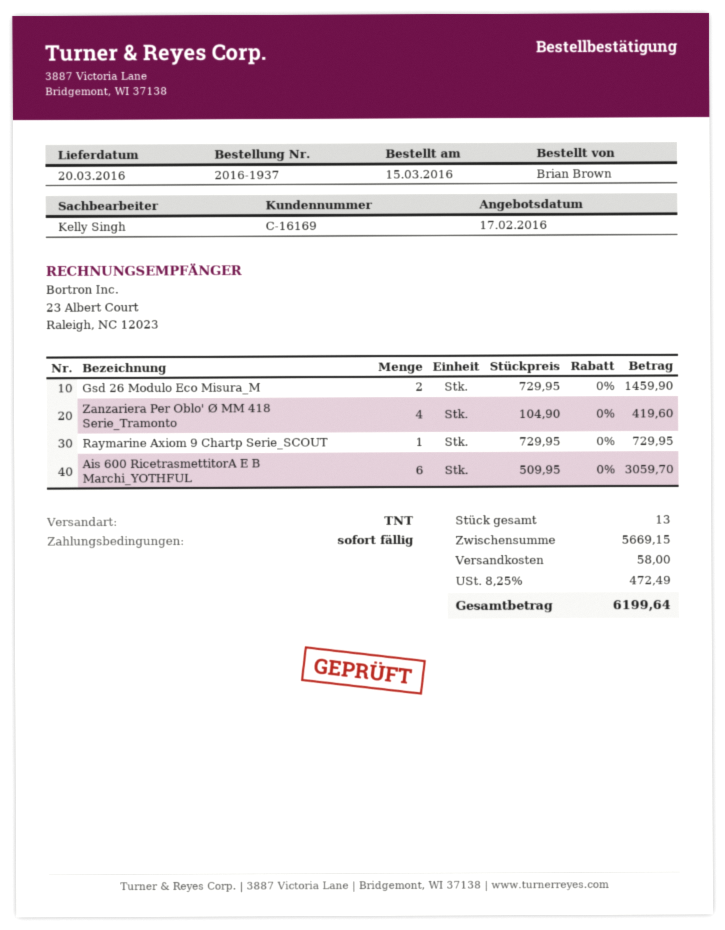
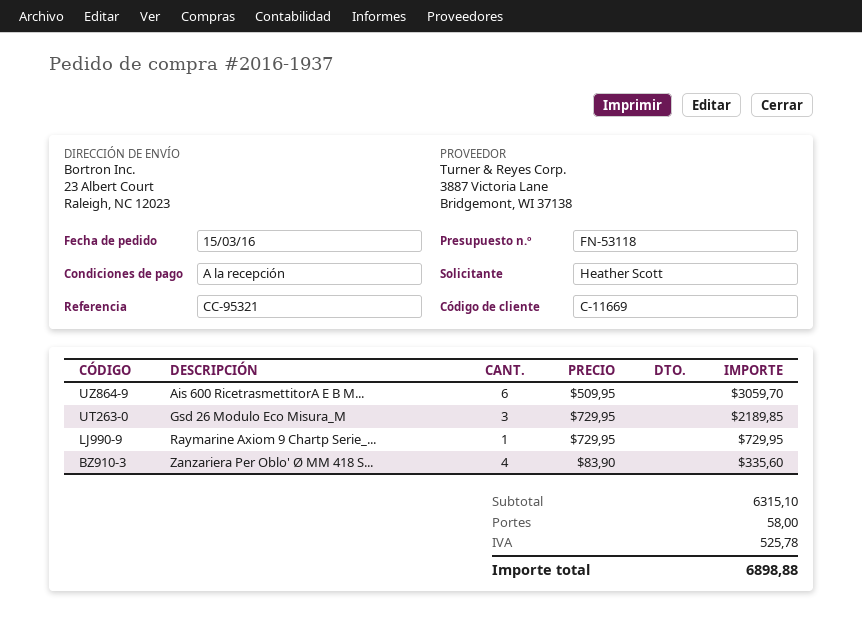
customer number: C-16169 -> C-11669
ordered by: Brian Brown -> Heather Scott
Gsd 26 Modulo Eco Misura_M: 2 x 729.95 = 1459.90 -> 3 x 729.95 = 2189.85
Zanzariera Per Oblo' Ø MM 418 Serie_Tramonto: 4 x 104.90 = 419.60 -> 4 x 83.90 = 335.60
subtotal: 5669.15 -> 6315.10
tax: 472.49 -> 525.78
total: 6199.64 -> 6898.88

